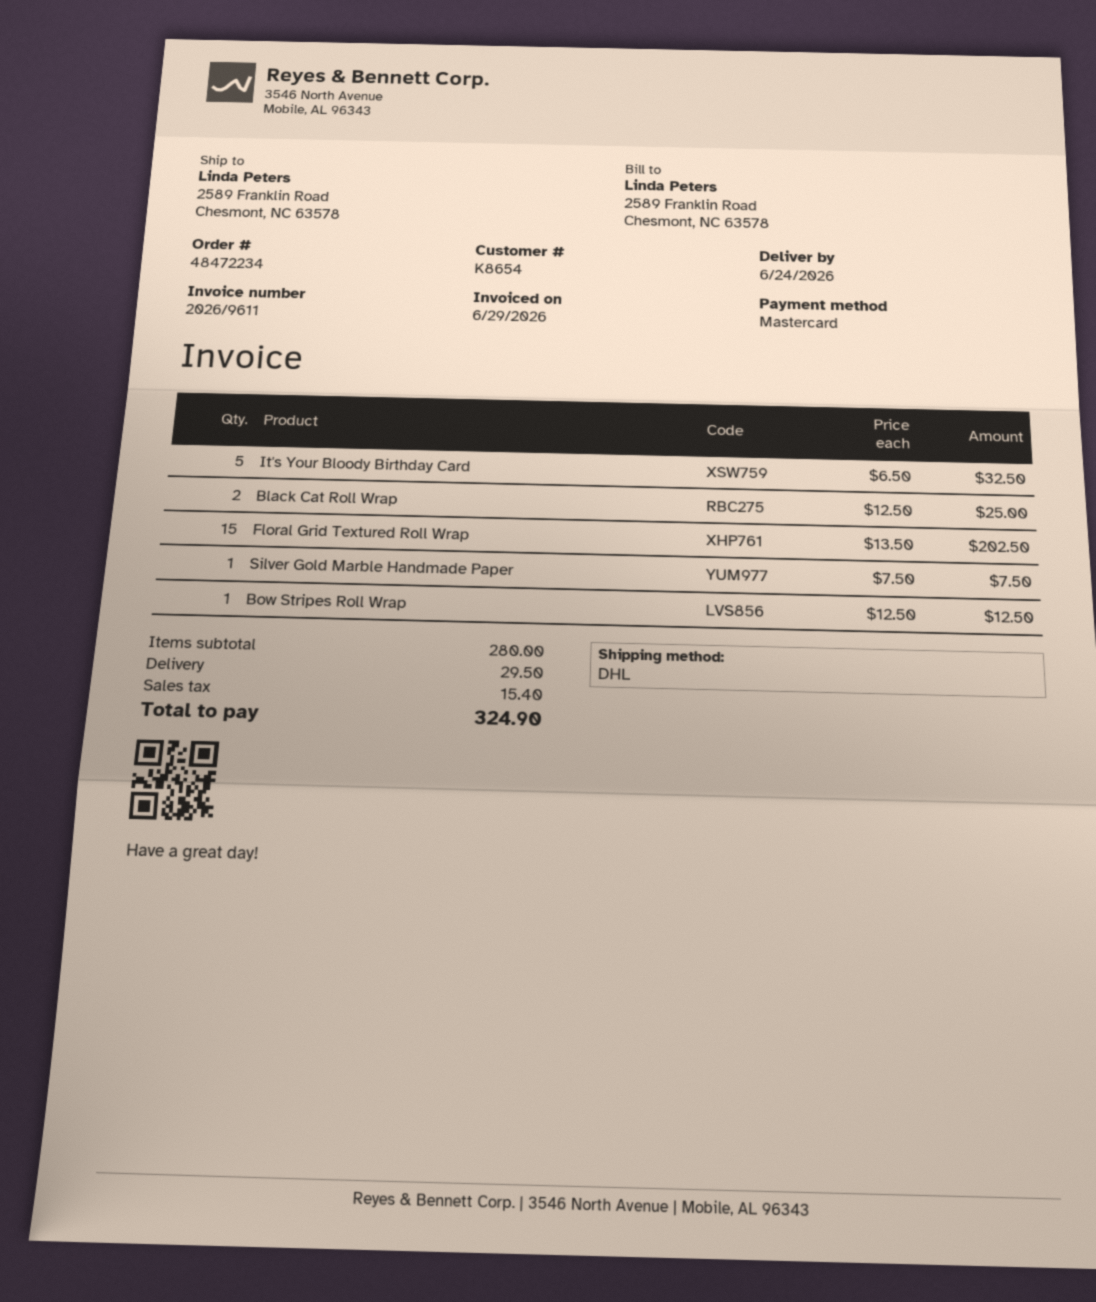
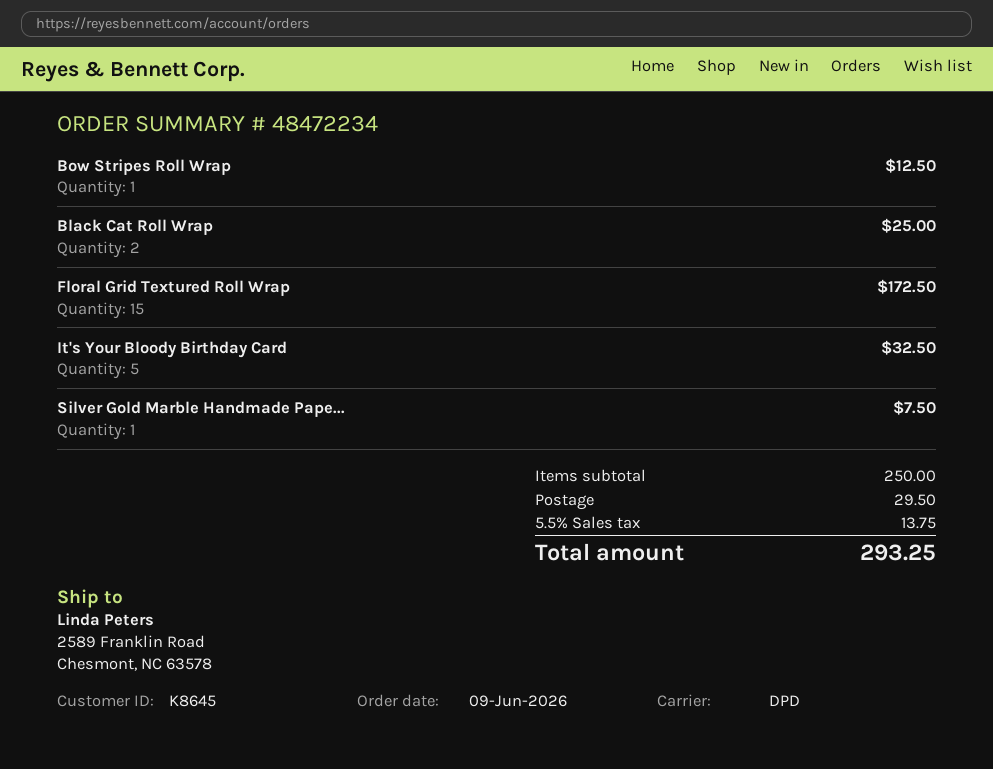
customer number: K8654 -> K8645
shipping method: DHL -> DPD
Floral Grid Textured Roll Wrap: 15 for 202.50 -> 15 for 172.50
subtotal: 280.00 -> 250.00
tax: 15.40 -> 13.75
total: 324.90 -> 293.25

